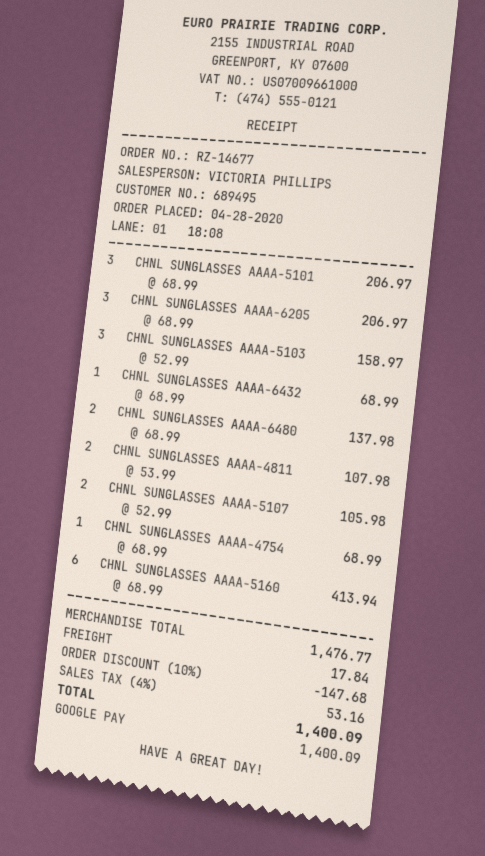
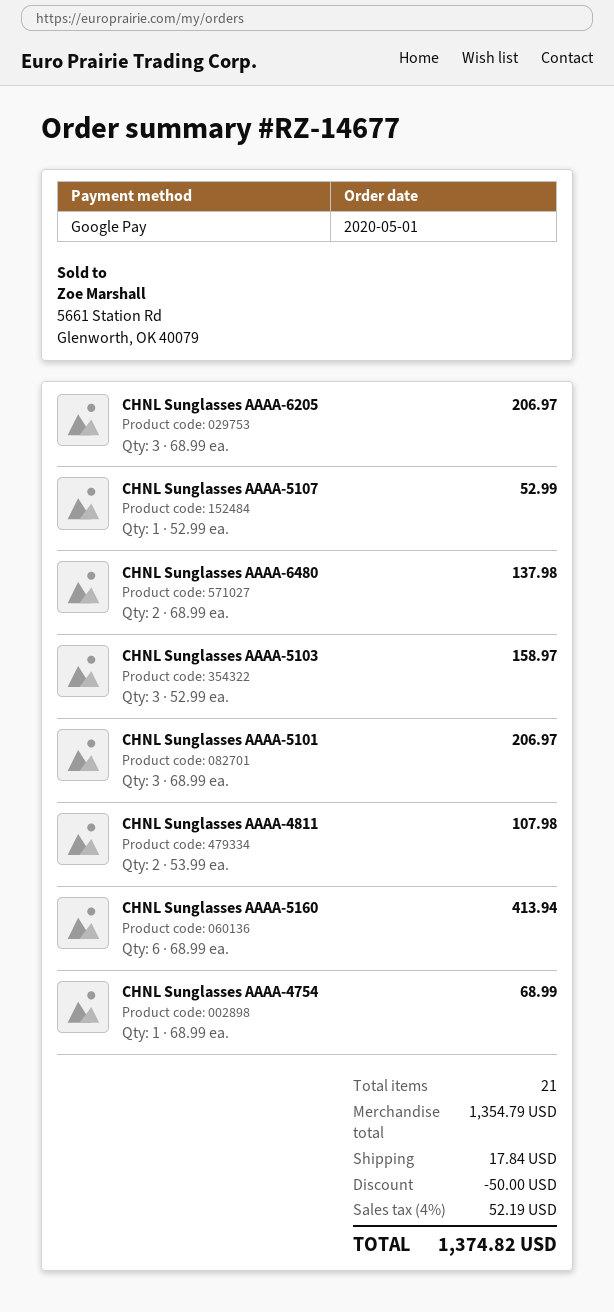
order date: 2020-04-28 -> 2020-05-01
CHNL SUNGLASSES AAAA-6432: 1 x 68.99 = 68.99 -> none
CHNL SUNGLASSES AAAA-5107: 2 x 52.99 = 105.98 -> 1 x 52.99 = 52.99
subtotal: 1476.77 -> 1354.79
discount: 147.68 -> 50.00
tax: 4% = 53.16 -> 4% = 52.19
total: 1400.09 -> 1374.82

